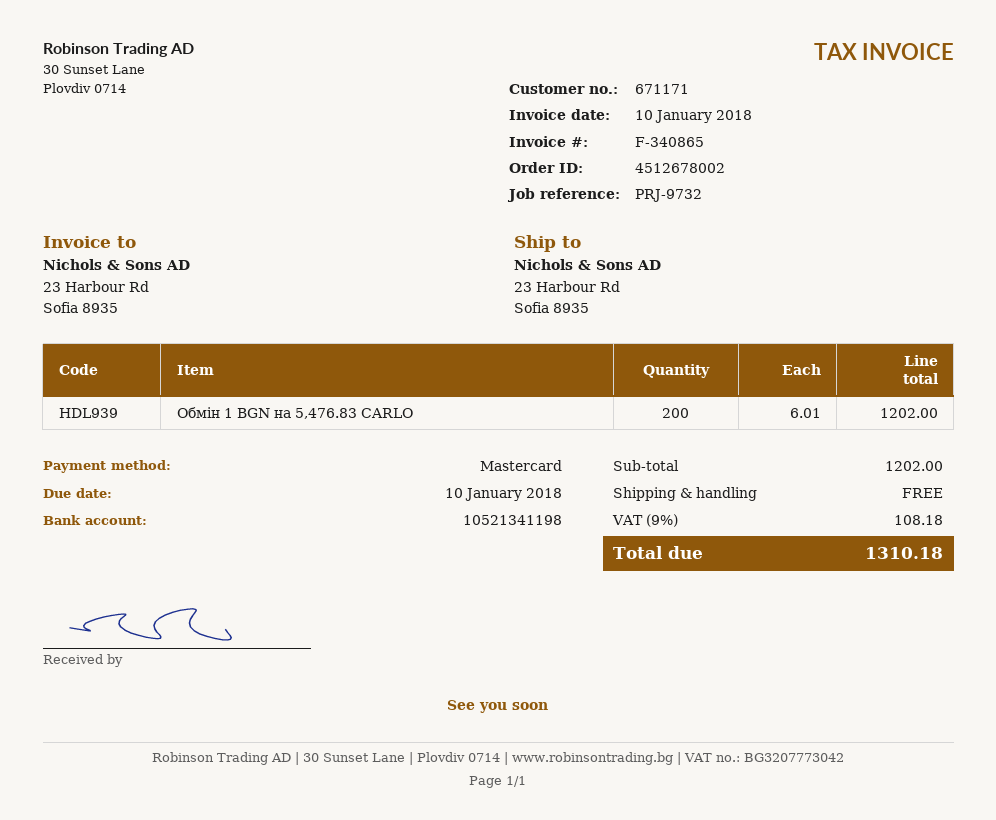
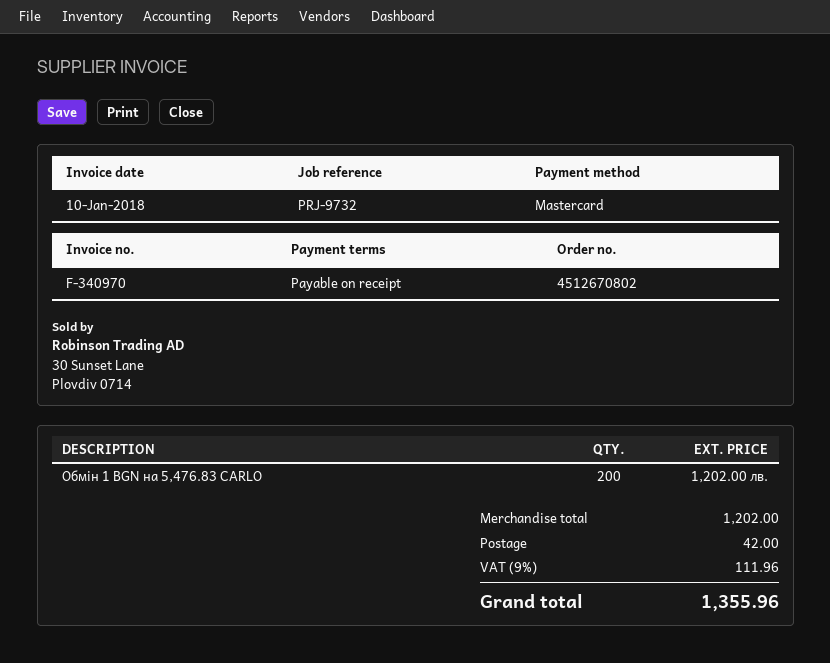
order number: 4512678002 -> 4512670802
invoice number: F-340865 -> F-340970
shipping: 0.00 -> 42.00
tax: 9% = 108.18 -> 9% = 111.96
total: 1310.18 -> 1355.96

